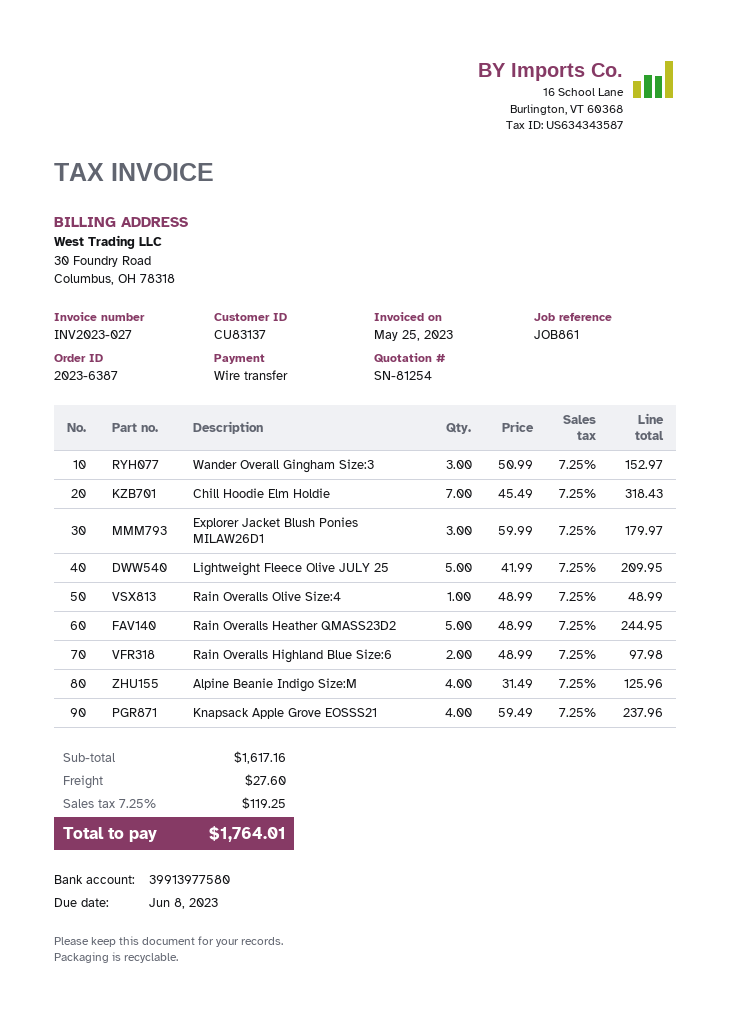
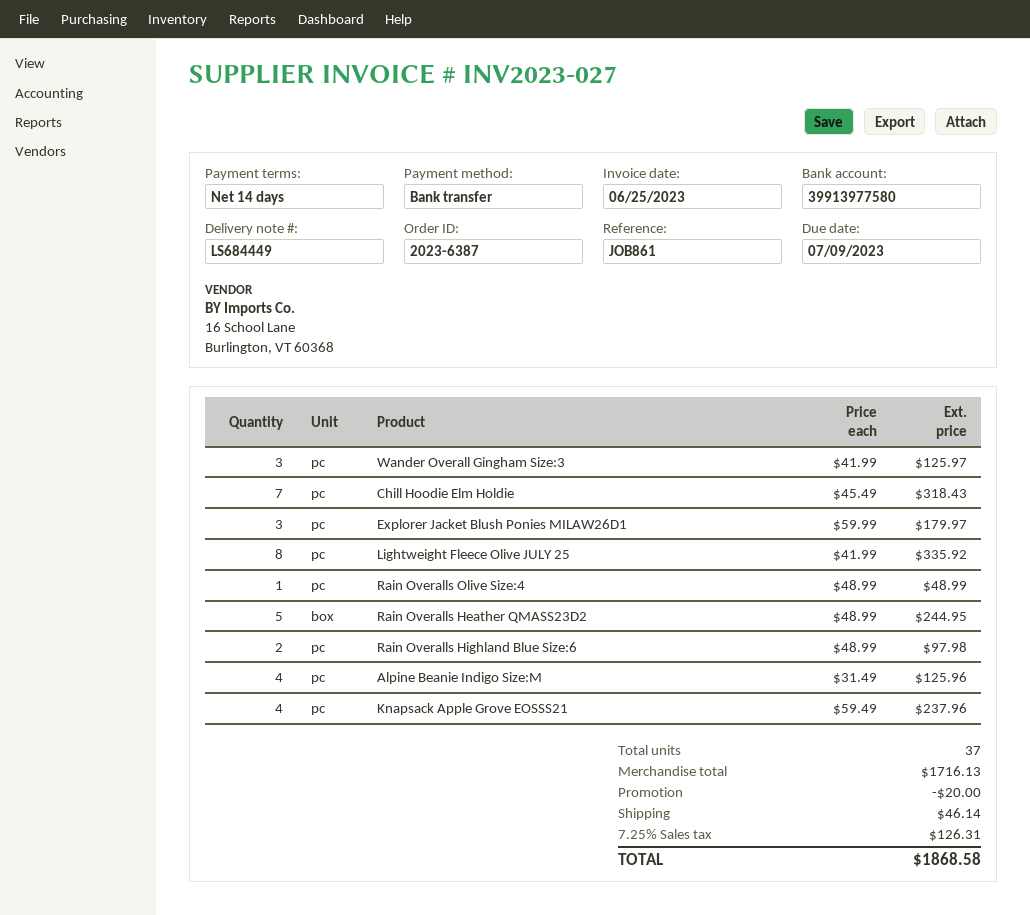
invoice date: 2023-05-25 -> 2023-06-25
due date: 2023-06-08 -> 2023-07-09
Wander Overall Gingham Size:3: 3 x 50.99 = 152.97 -> 3 x 41.99 = 125.97
Lightweight Fleece Olive JULY 25: 5 x 41.99 = 209.95 -> 8 x 41.99 = 335.92
subtotal: 1617.16 -> 1716.13
discount: none -> 20.00
shipping: 27.60 -> 46.14
tax: 7.25% = 119.25 -> 7.25% = 126.31
total: 1764.01 -> 1868.58

